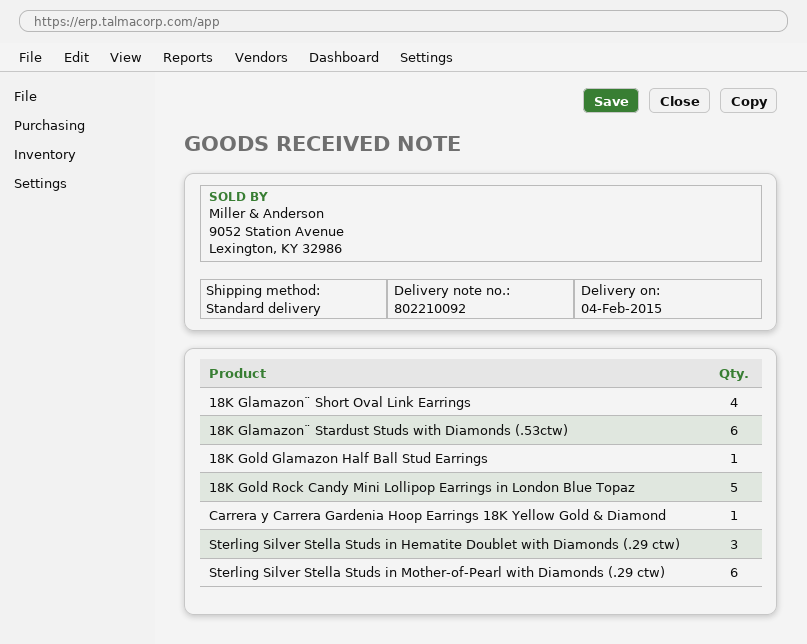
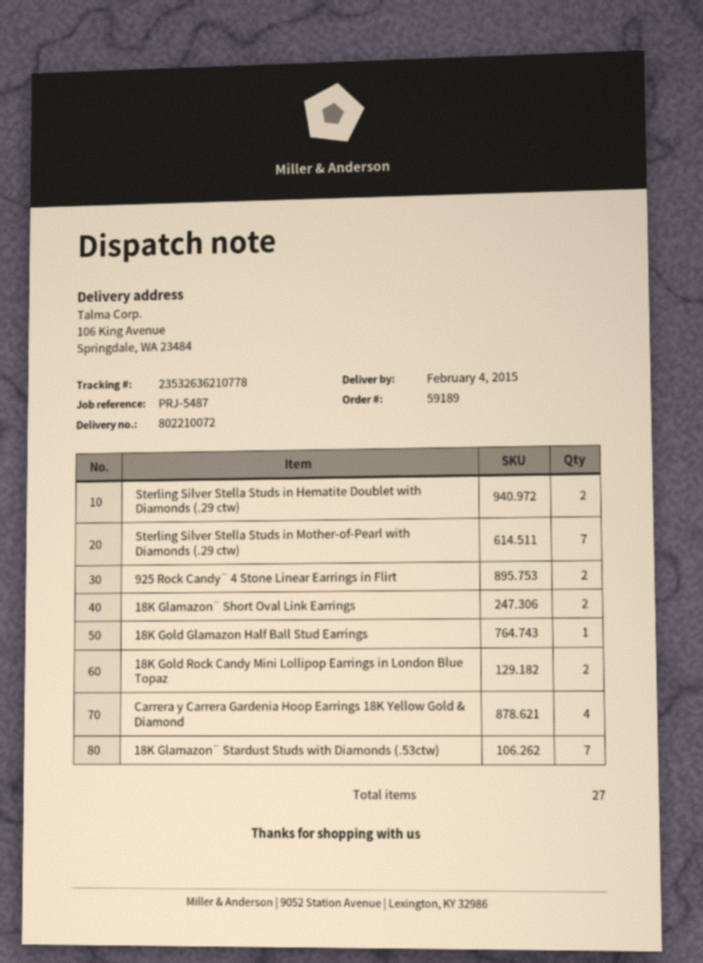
delivery note number: 802210092 -> 802210072
18K Glamazon¨ Short Oval Link Earrings: 4 -> 2
18K Glamazon¨ Stardust Studs with Diamonds (.53ctw): 6 -> 7
18K Gold Rock Candy Mini Lollipop Earrings in London Blue Topaz: 5 -> 2
Carrera y Carrera Gardenia Hoop Earrings 18K Yellow Gold & Diamond: 1 -> 4
Sterling Silver Stella Studs in Hematite Doublet with Diamonds (.29 ctw): 3 -> 2
Sterling Silver Stella Studs in Mother-of-Pearl with Diamonds (.29 ctw): 6 -> 7
925 Rock Candy¨ 4 Stone Linear Earrings in Flirt: none -> 2

